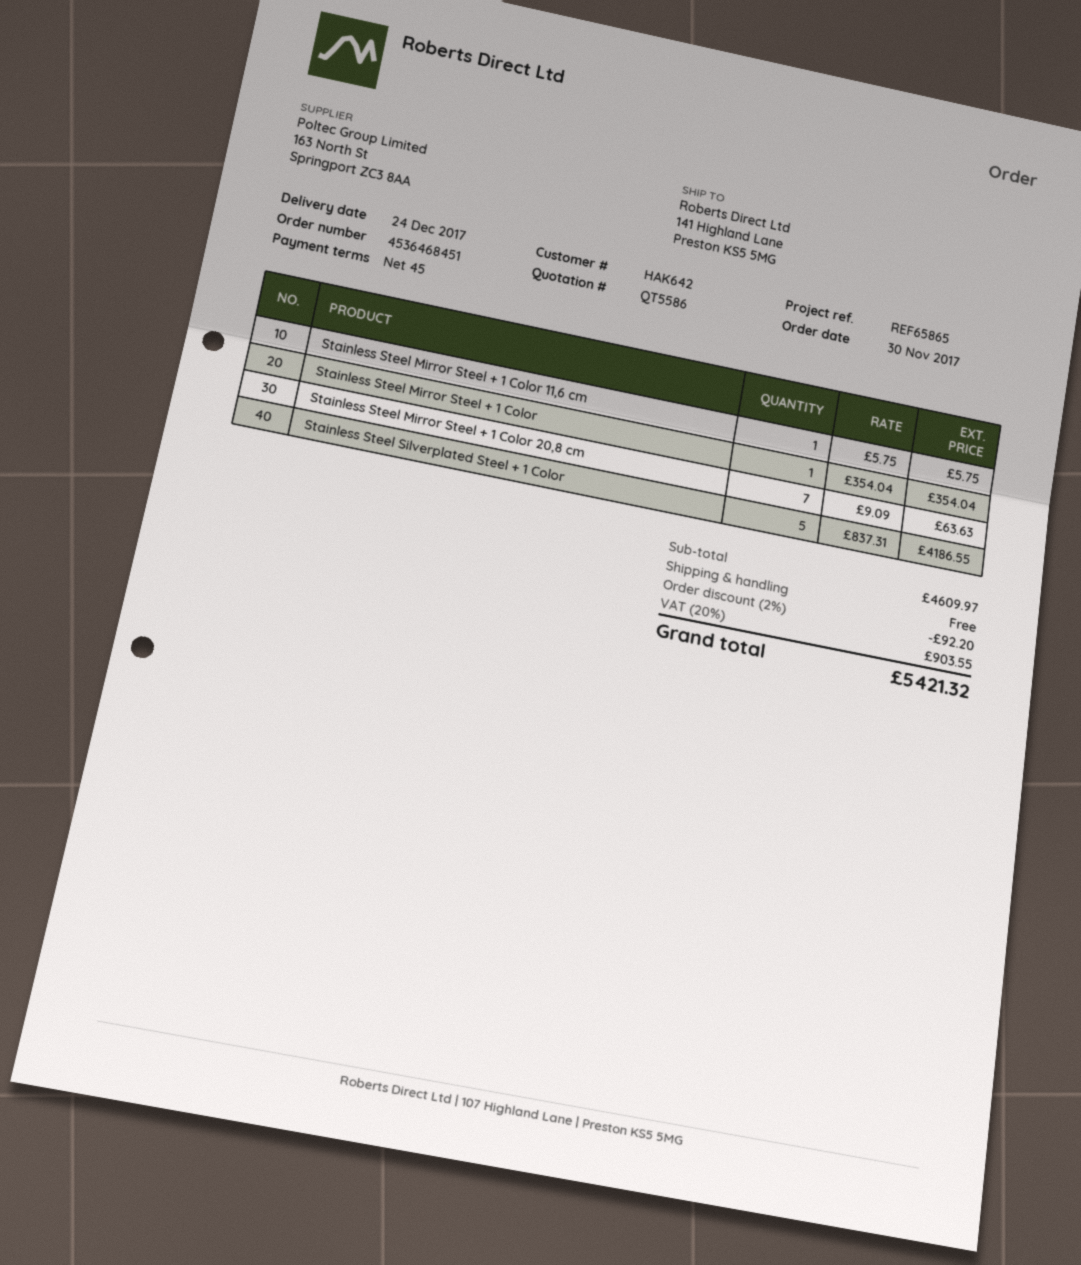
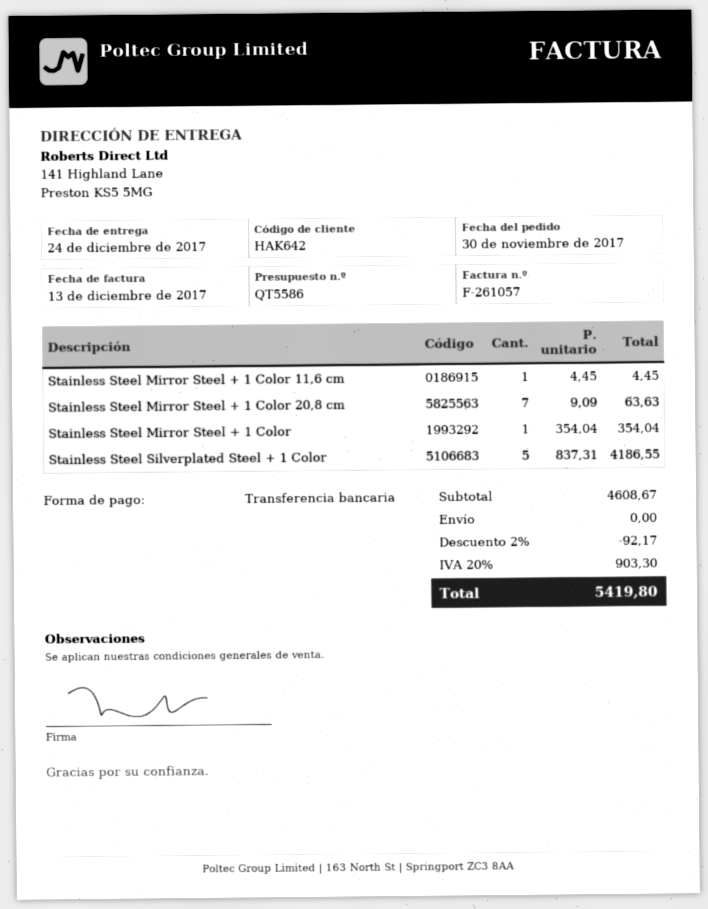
Stainless Steel Mirror Steel + 1 Color 11,6 cm: 1 x 5.75 = 5.75 -> 1 x 4.45 = 4.45
subtotal: 4609.97 -> 4608.67
discount: 2% = 92.20 -> 2% = 92.17
tax: 20% = 903.55 -> 20% = 903.30
total: 5421.32 -> 5419.80

